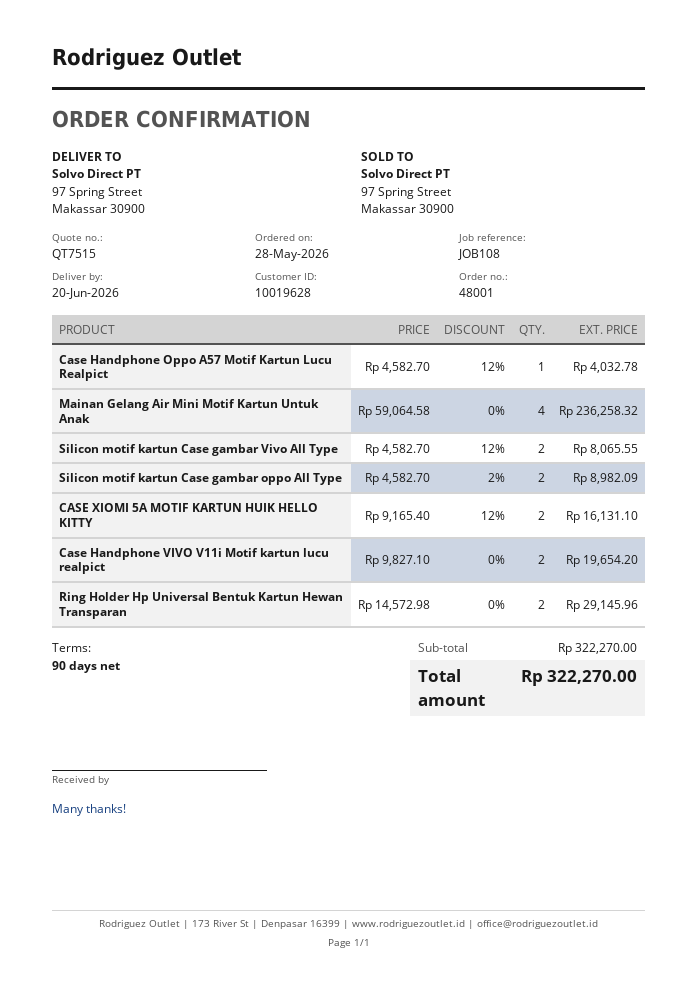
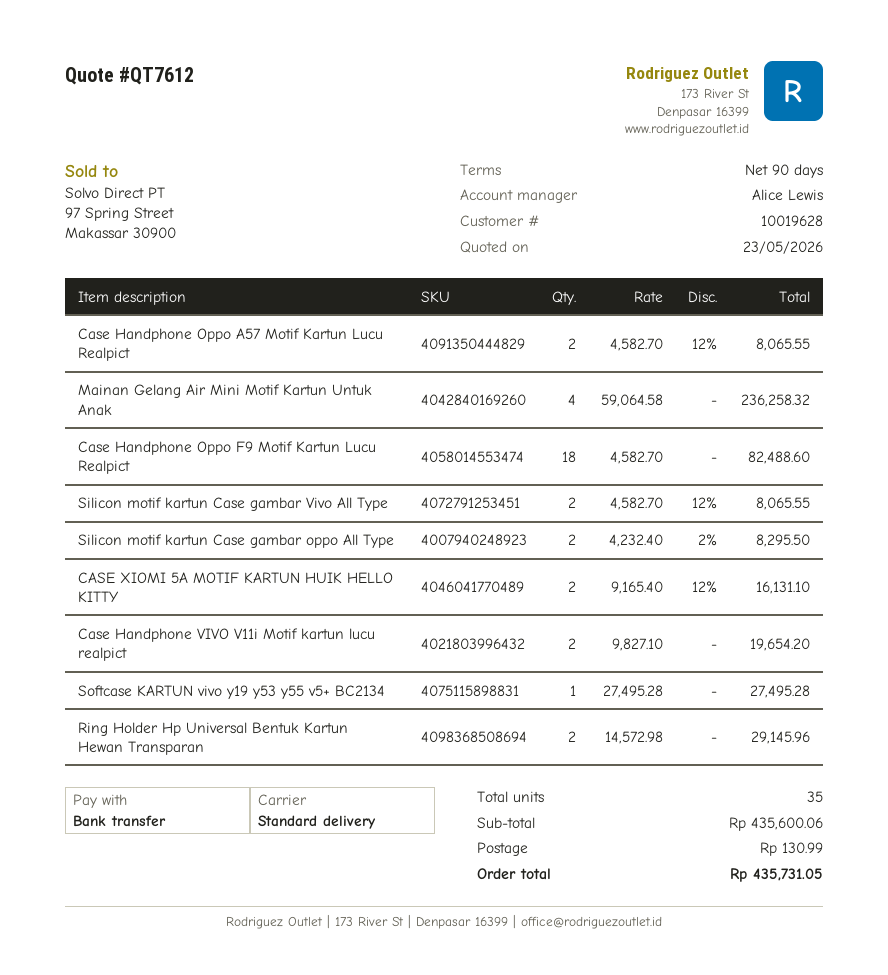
quote number: QT7515 -> QT7612
Case Handphone Oppo A57 Motif Kartun Lucu Realpict: 1 x 4582.70 - 12% = 4032.78 -> 2 x 4582.70 - 12% = 8065.55
Silicon motif kartun Case gambar oppo All Type: 2 x 4582.70 - 2% = 8982.09 -> 2 x 4232.40 - 2% = 8295.50
Case Handphone Oppo F9 Motif Kartun Lucu Realpict: none -> 18 x 4582.70 = 82488.60
Softcase KARTUN vivo y19 y53 y55 v5+ BC2134: none -> 1 x 27495.28 = 27495.28
subtotal: 322270.00 -> 435600.06
shipping: none -> 130.99
total: 322270.00 -> 435731.05

